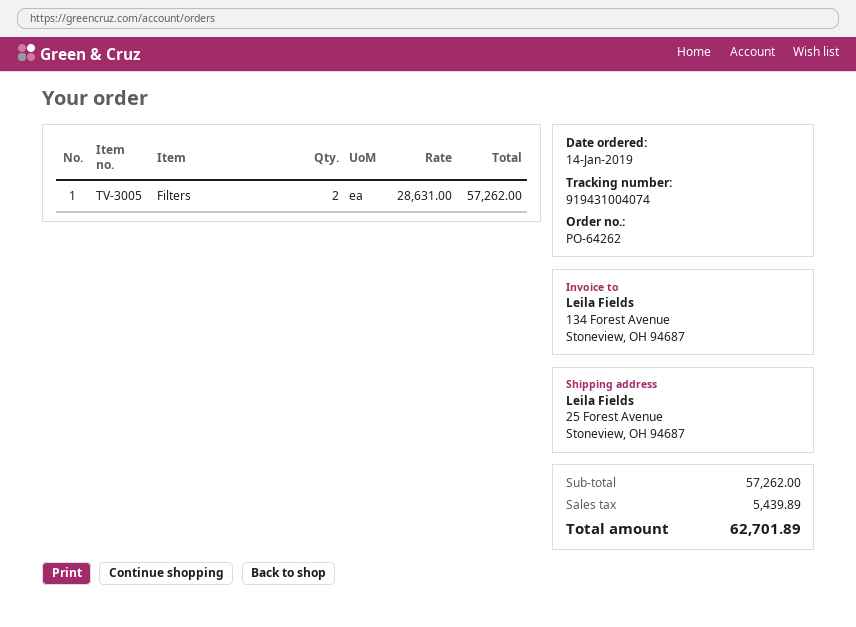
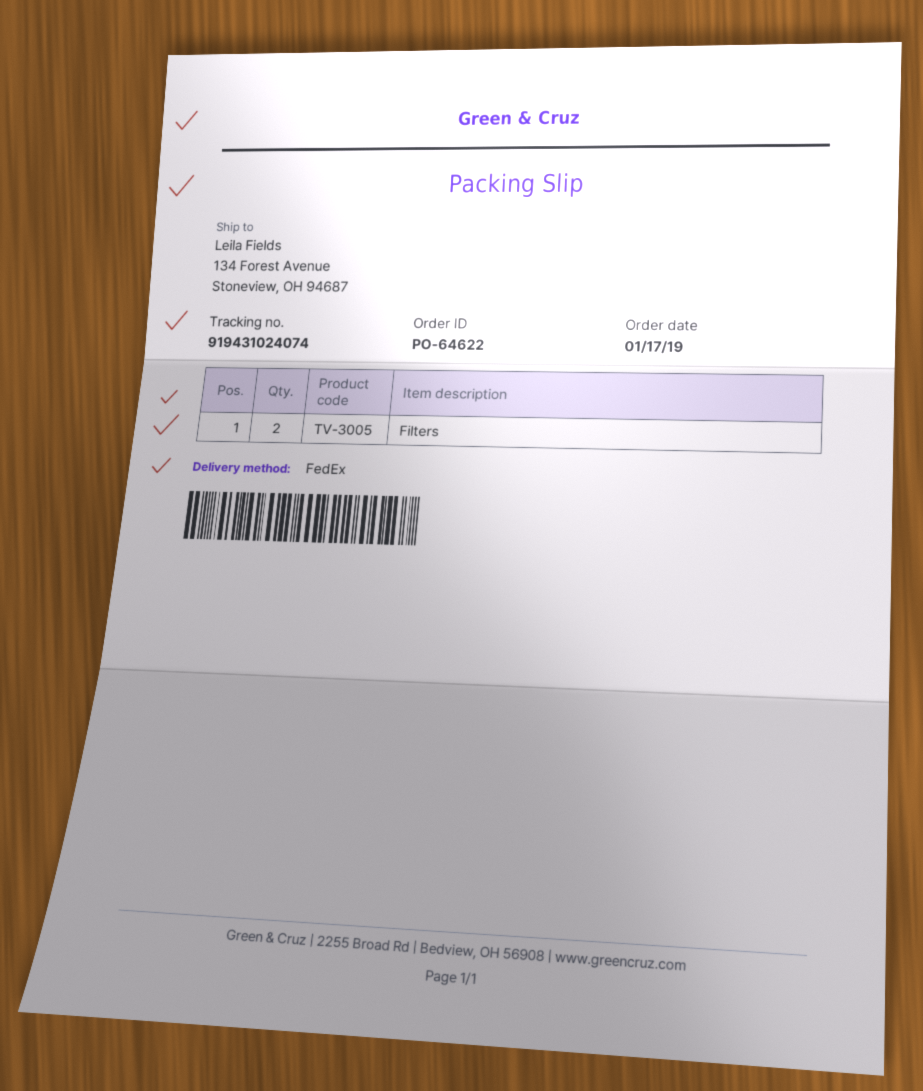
order number: PO-64262 -> PO-64622
order date: 2019-01-14 -> 2019-01-17
tracking number: 919431004074 -> 919431024074
ship to: 25 Forest Avenue, Stoneview, OH 94687 -> 134 Forest Avenue, Stoneview, OH 94687

